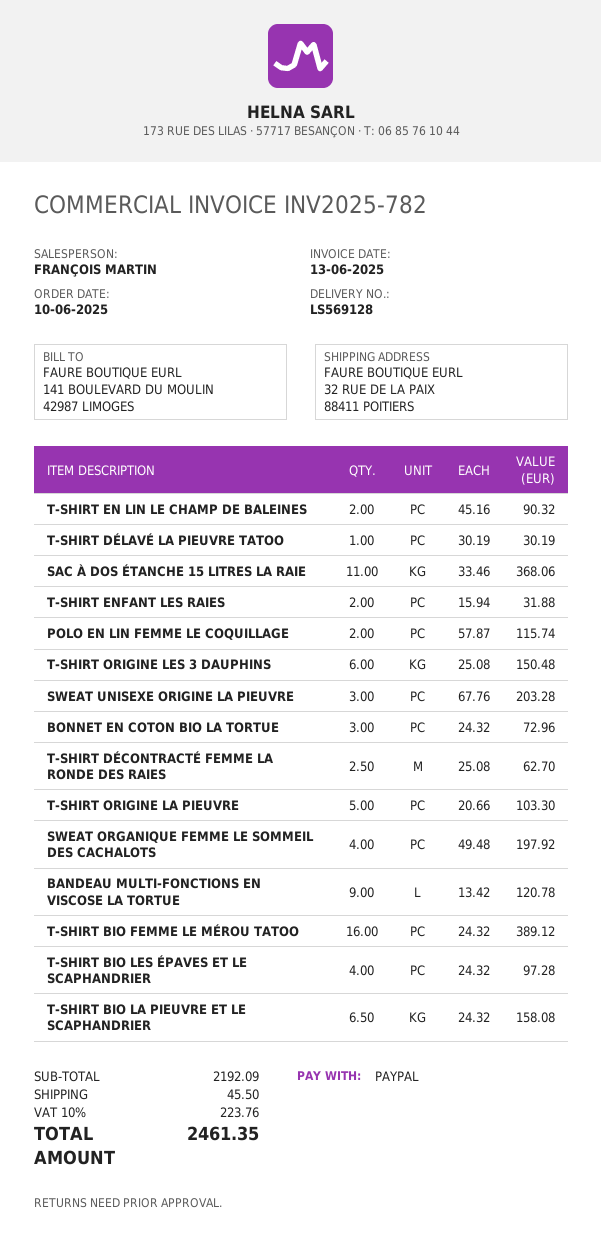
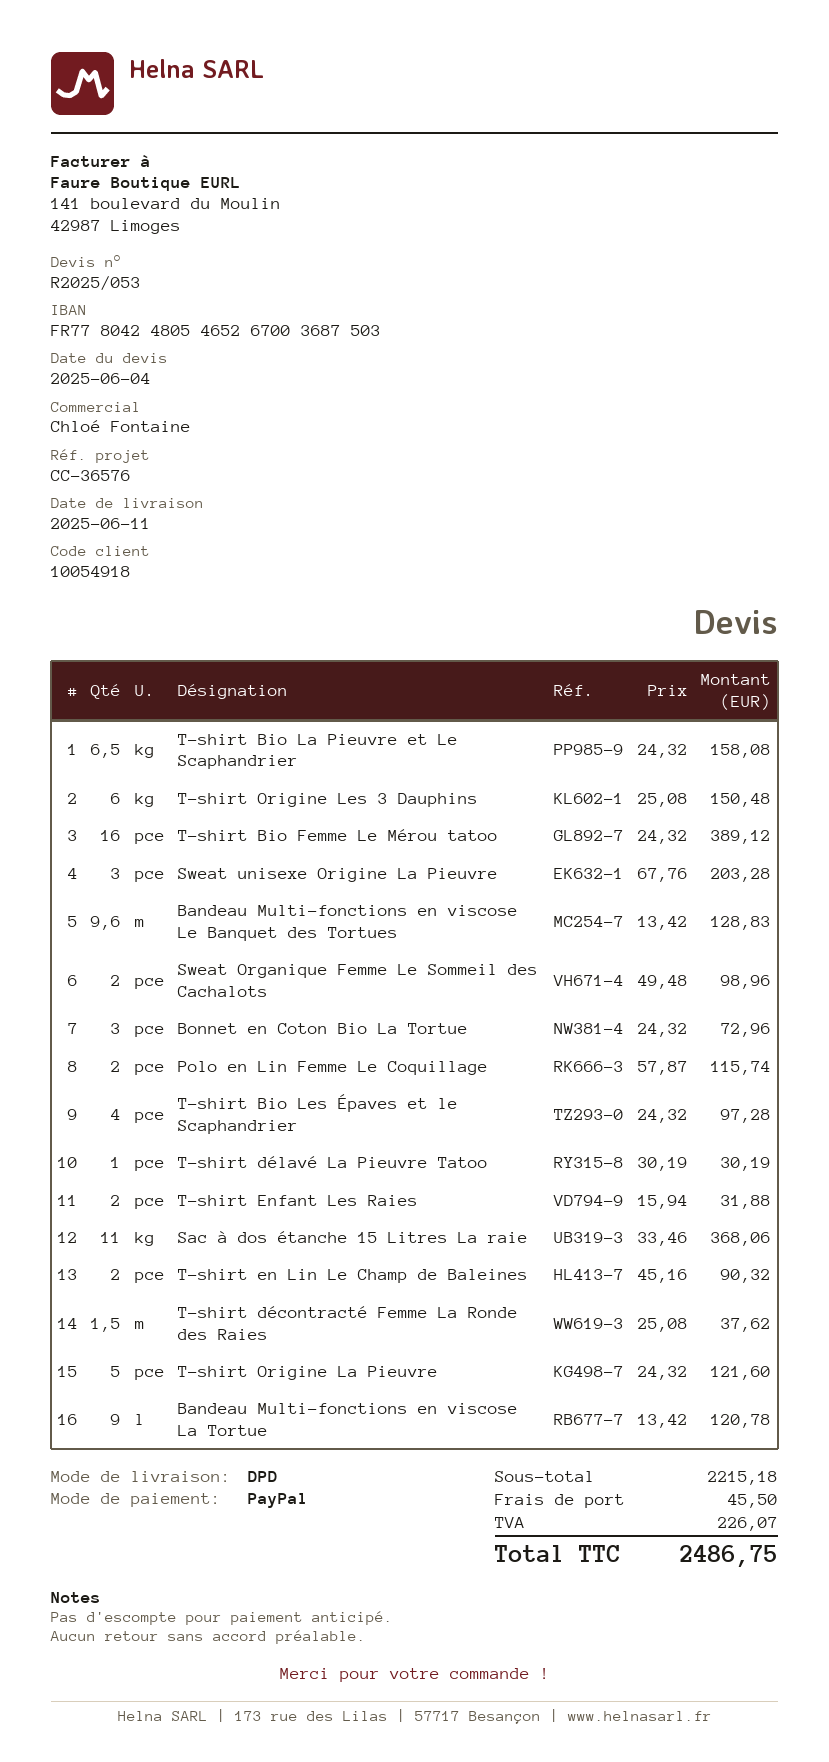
sales rep: FRANÇOIS MARTIN -> Chloé Fontaine
T-SHIRT DÉCONTRACTÉ FEMME LA RONDE DES RAIES: 2.5 x 25.08 = 62.70 -> 1.5 x 25.08 = 37.62
T-SHIRT ORIGINE LA PIEUVRE: 5 x 20.66 = 103.30 -> 5 x 24.32 = 121.60
SWEAT ORGANIQUE FEMME LE SOMMEIL DES CACHALOTS: 4 x 49.48 = 197.92 -> 2 x 49.48 = 98.96
Bandeau Multi-fonctions en viscose Le Banquet des Tortues: none -> 9.6 x 13.42 = 128.83
subtotal: 2192.09 -> 2215.18
tax: 223.76 -> 226.07
total: 2461.35 -> 2486.75

